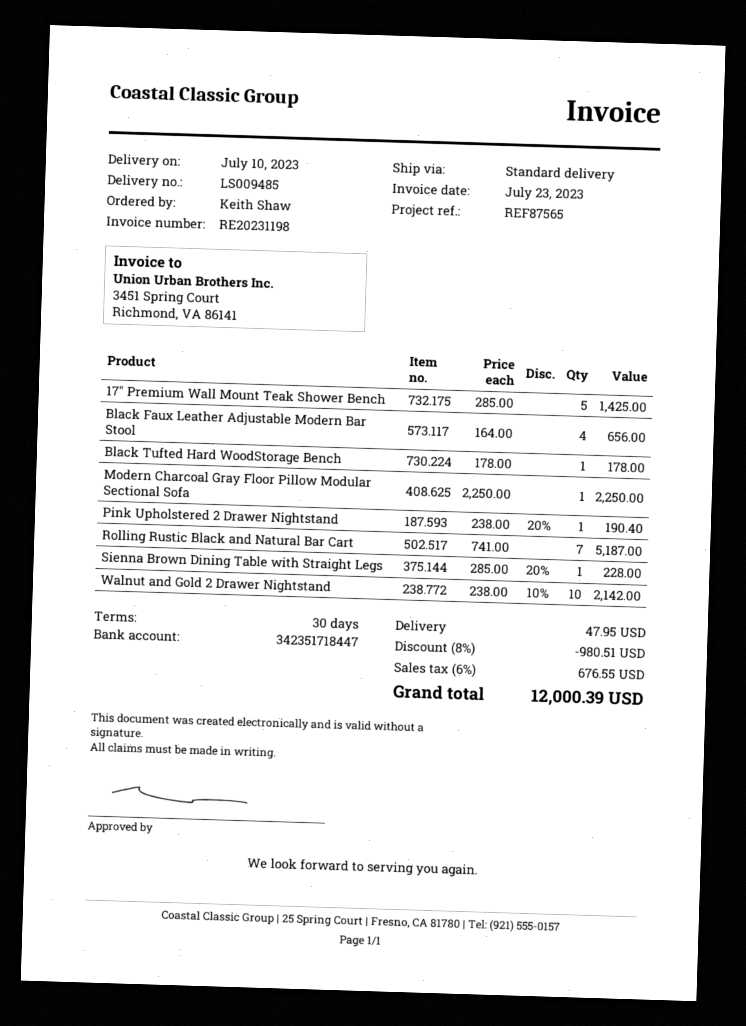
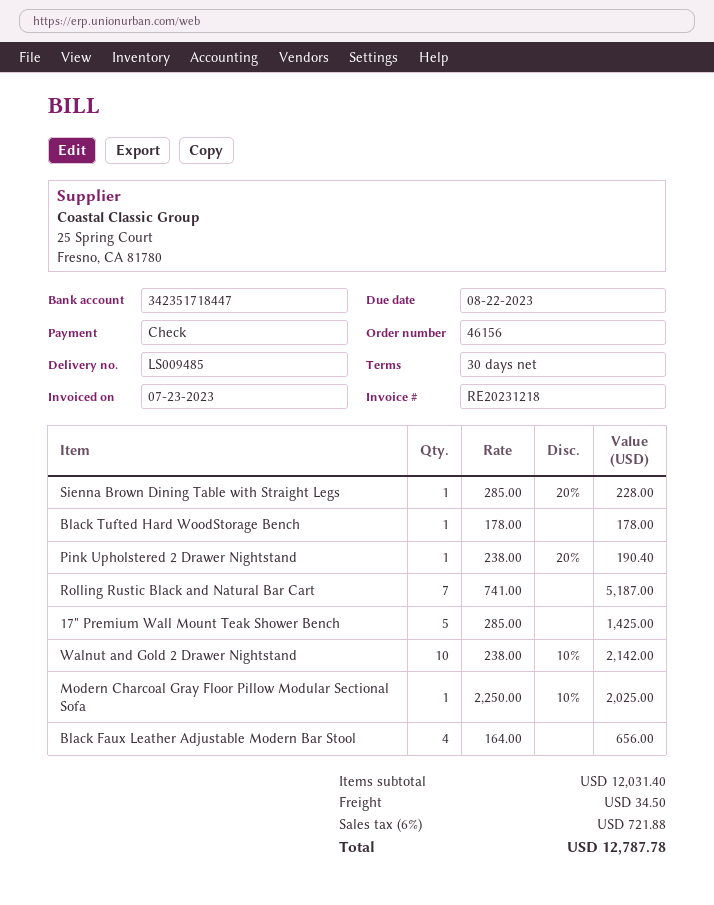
invoice number: RE20231198 -> RE20231218
Modern Charcoal Gray Floor Pillow Modular Sectional Sofa: 1 x 2250.00 = 2250.00 -> 1 x 2250.00 - 10% = 2025.00
discount: 8% = 980.51 -> none
shipping: 47.95 -> 34.50
tax: 6% = 676.55 -> 6% = 721.88
total: 12000.39 -> 12787.78

